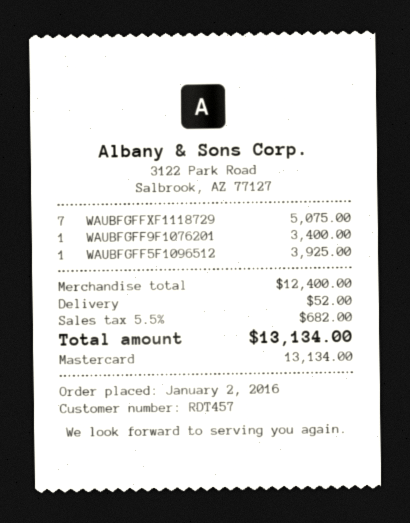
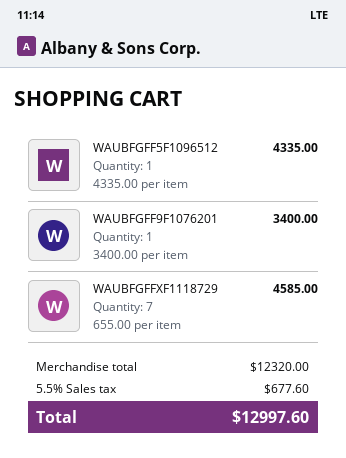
WAUBFGFFXF1118729: 7 for 5075.00 -> 7 for 4585.00
WAUBFGFF5F1096512: 1 for 3925.00 -> 1 for 4335.00
subtotal: 12400.00 -> 12320.00
shipping: 52.00 -> none
tax: 5.5% = 682.00 -> 5.5% = 677.60
total: 13134.00 -> 12997.60

